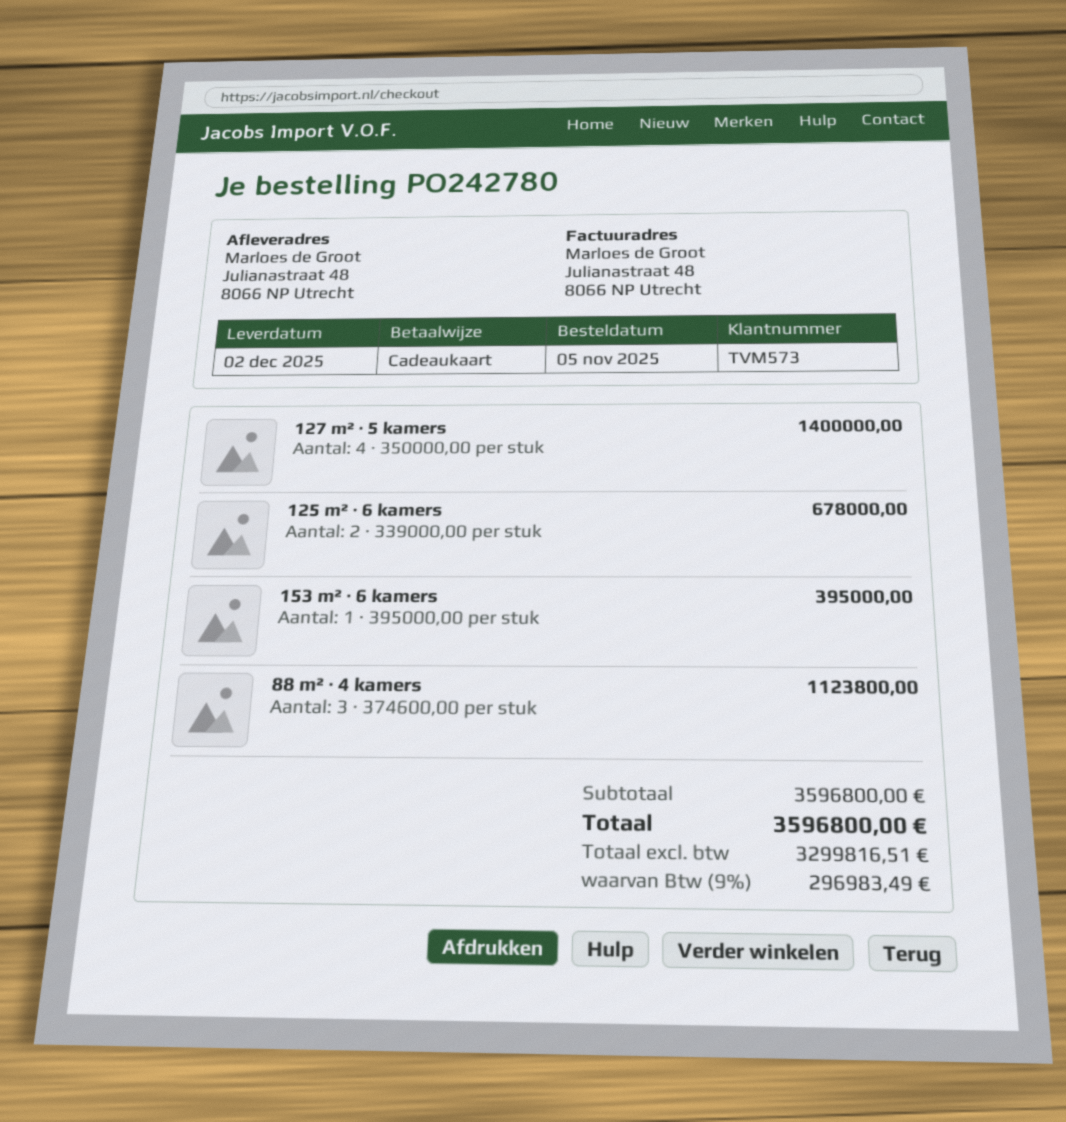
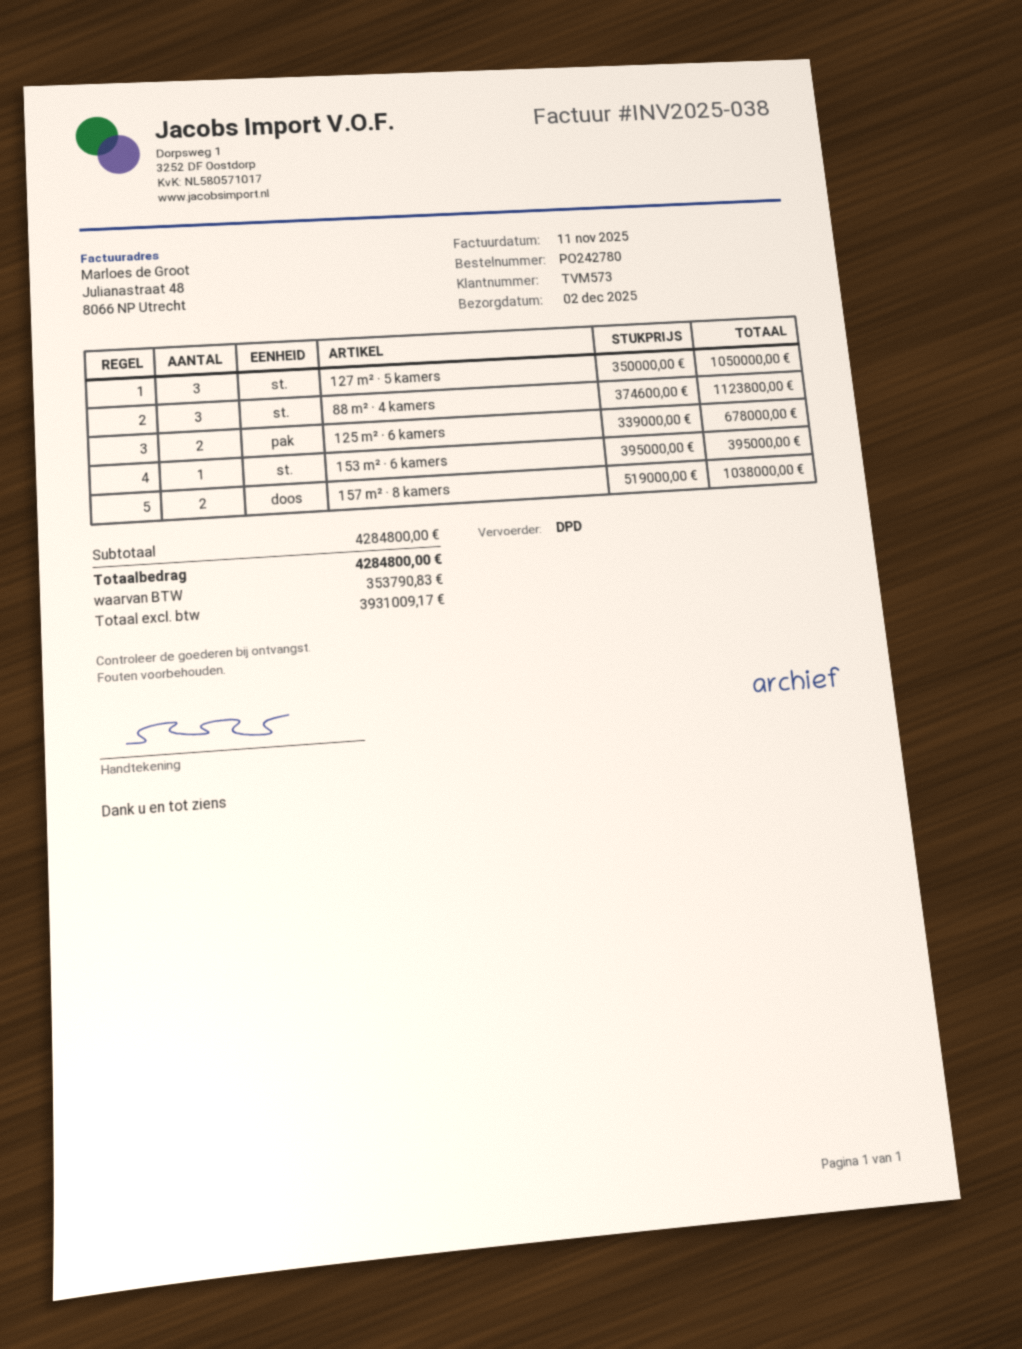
127 m² · 5 kamers: 4 x 350000.00 = 1400000.00 -> 3 x 350000.00 = 1050000.00
157 m² · 8 kamers: none -> 2 x 519000.00 = 1038000.00
subtotal: 3596800.00 -> 4284800.00
net: 3299816.51 -> 3931009.17
tax: 296983.49 -> 353790.83
total: 3596800.00 -> 4284800.00

